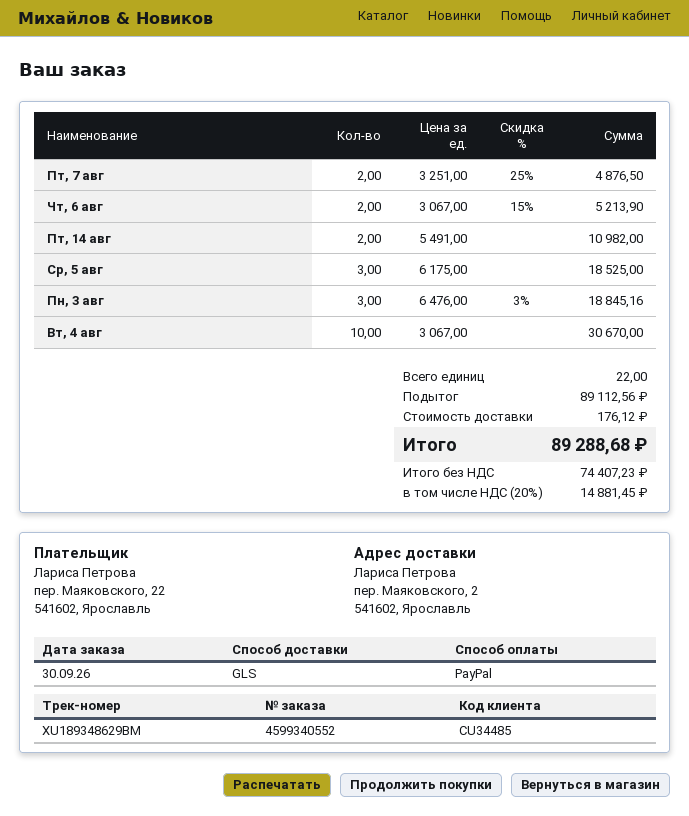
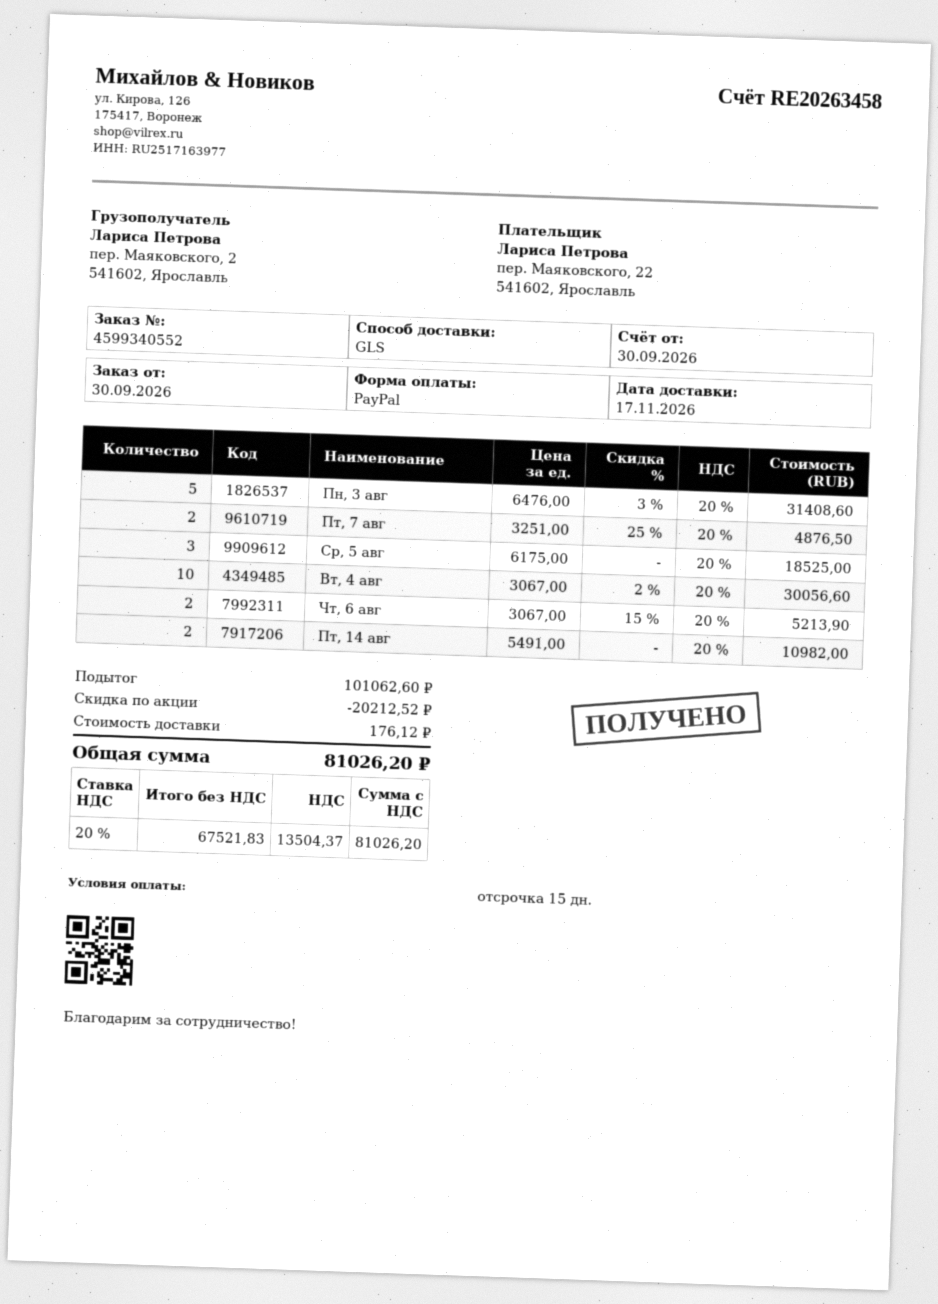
Пн, 3 авг: 3 x 6476.00 - 3% = 18845.16 -> 5 x 6476.00 - 3% = 31408.60
Вт, 4 авг: 10 x 3067.00 = 30670.00 -> 10 x 3067.00 - 2% = 30056.60
subtotal: 89112.56 -> 101062.60
discount: none -> 20212.52
net: 74407.23 -> 67521.83
tax: 20% = 14881.45 -> 20% = 13504.37
total: 89288.68 -> 81026.20

